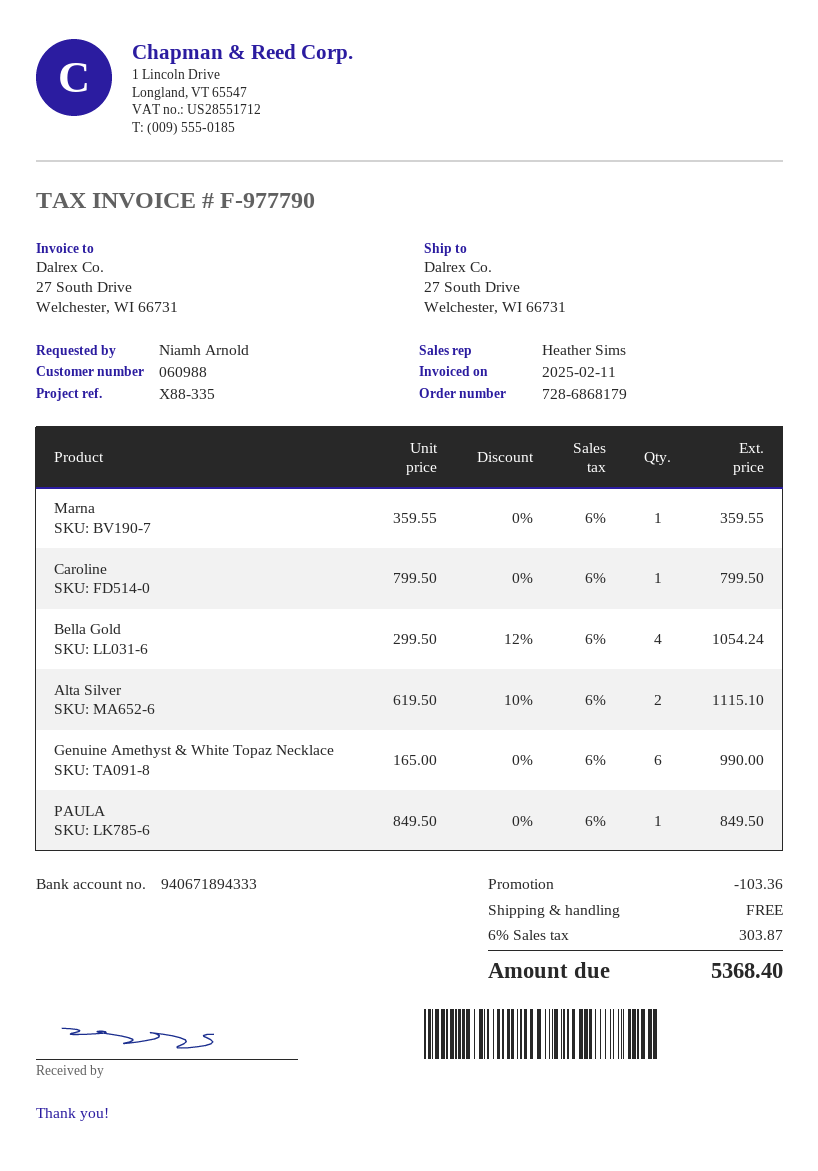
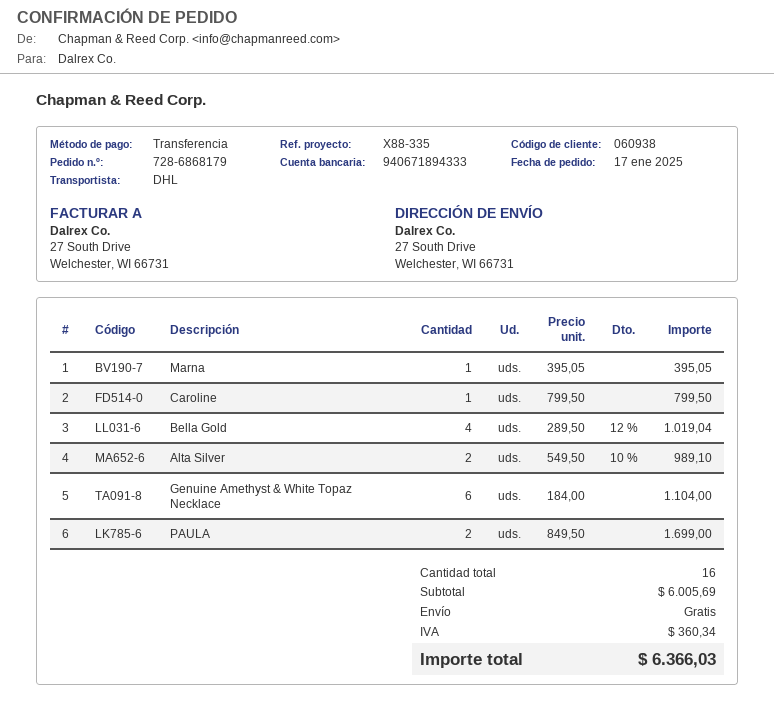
customer number: 060988 -> 060938
Marna: 1 x 359.55 = 359.55 -> 1 x 395.05 = 395.05
Bella Gold: 4 x 299.50 - 12% = 1054.24 -> 4 x 289.50 - 12% = 1019.04
Alta Silver: 2 x 619.50 - 10% = 1115.10 -> 2 x 549.50 - 10% = 989.10
Genuine Amethyst & White Topaz Necklace: 6 x 165.00 = 990.00 -> 6 x 184.00 = 1104.00
PAULA: 1 x 849.50 = 849.50 -> 2 x 849.50 = 1699.00
discount: 103.36 -> none
tax: 303.87 -> 360.34
total: 5368.40 -> 6366.03

